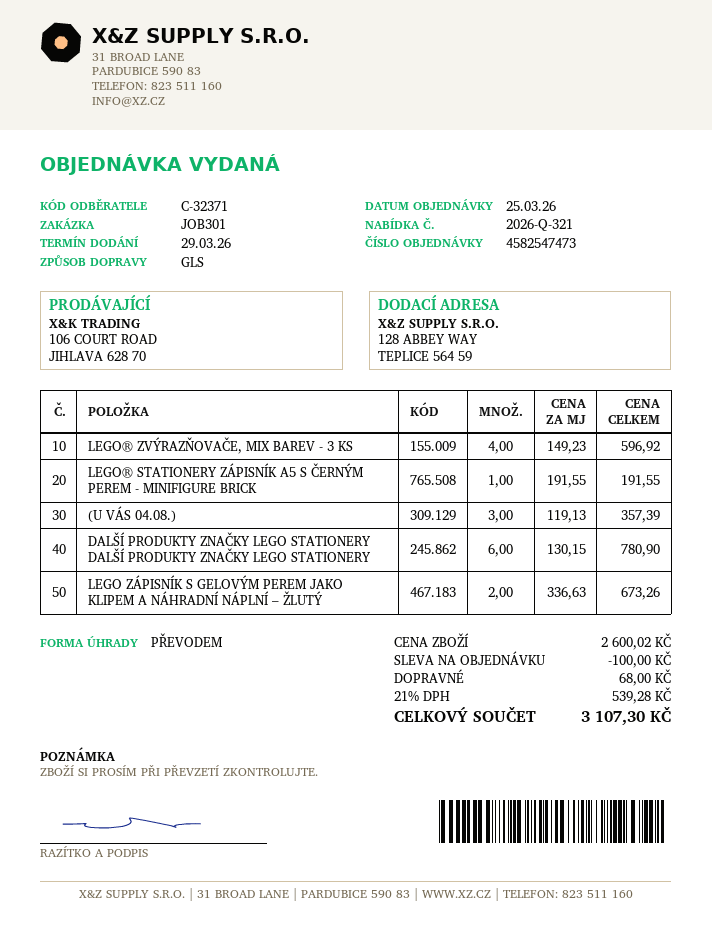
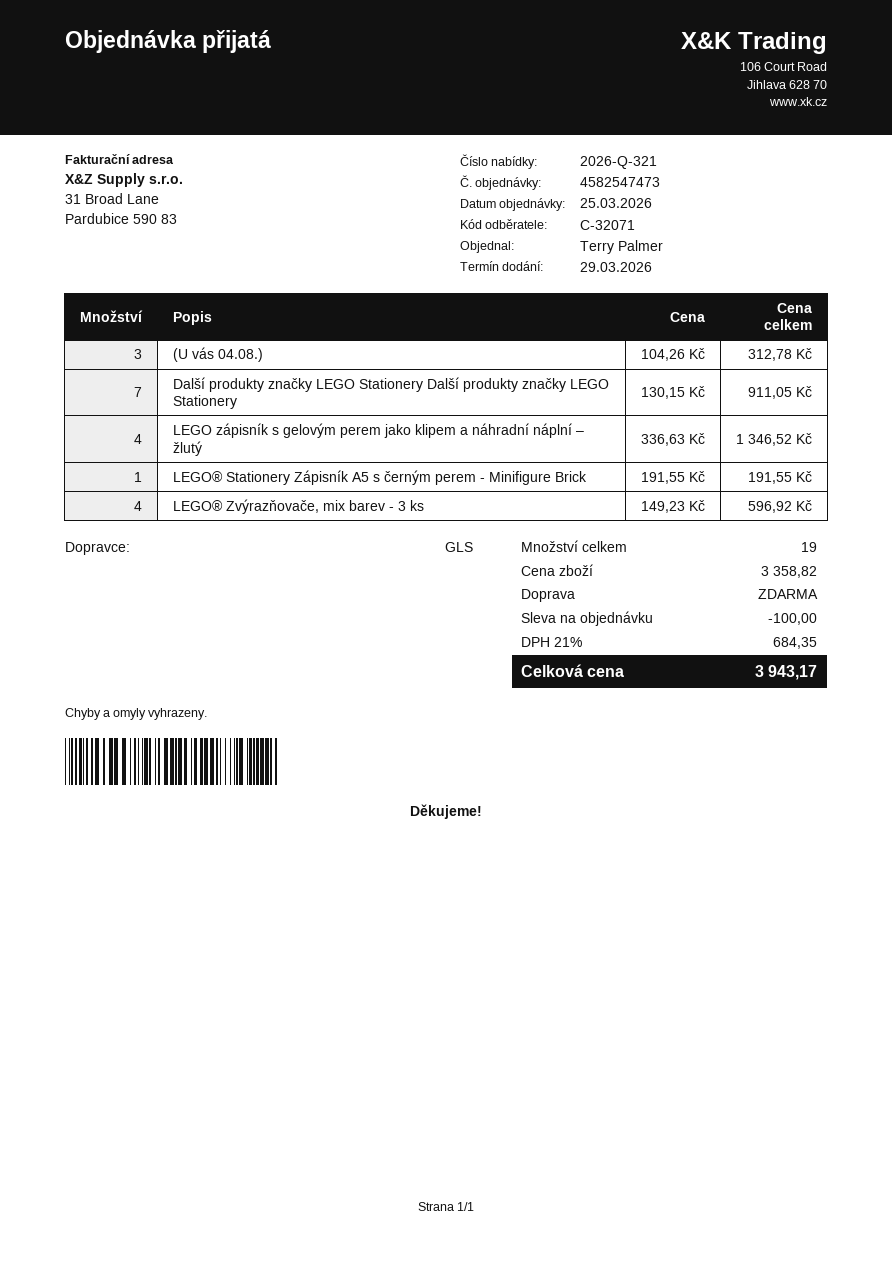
customer number: C-32371 -> C-32071
(U VÁS 04.08.): 3 x 119.13 = 357.39 -> 3 x 104.26 = 312.78
DALŠÍ PRODUKTY ZNAČKY LEGO STATIONERY DALŠÍ PRODUKTY ZNAČKY LEGO STATIONERY: 6 x 130.15 = 780.90 -> 7 x 130.15 = 911.05
LEGO ZÁPISNÍK S GELOVÝM PEREM JAKO KLIPEM A NÁHRADNÍ NÁPLNÍ – ŽLUTÝ: 2 x 336.63 = 673.26 -> 4 x 336.63 = 1346.52
subtotal: 2600.02 -> 3358.82
shipping: 68.00 -> 0.00
tax: 21% = 539.28 -> 21% = 684.35
total: 3107.30 -> 3943.17

